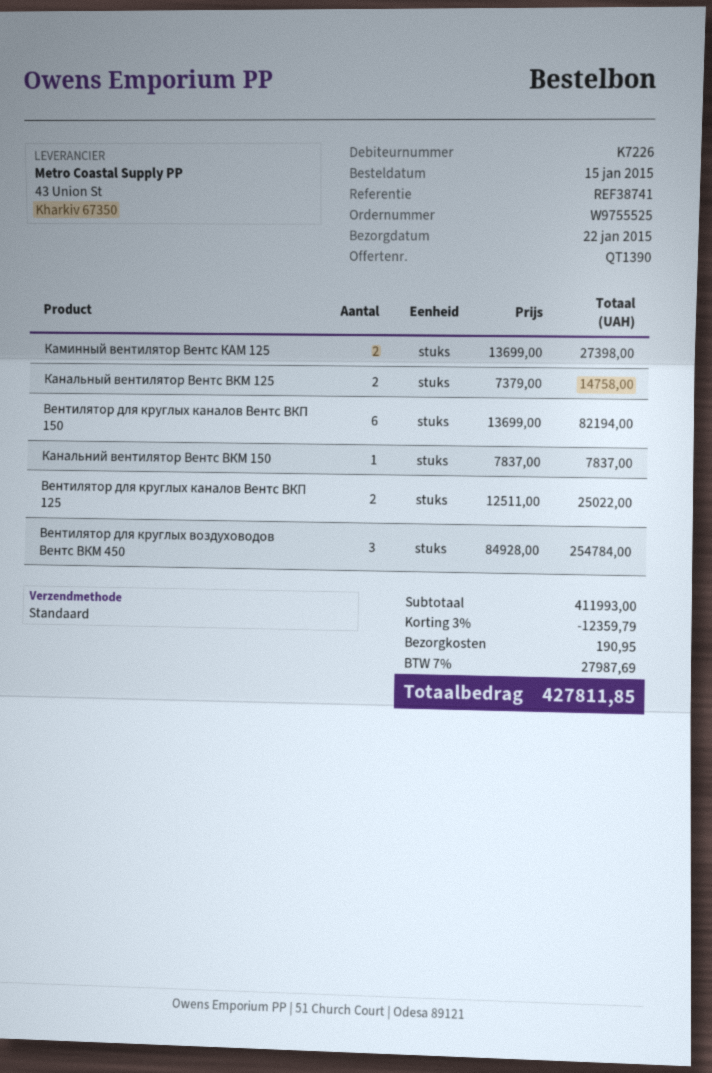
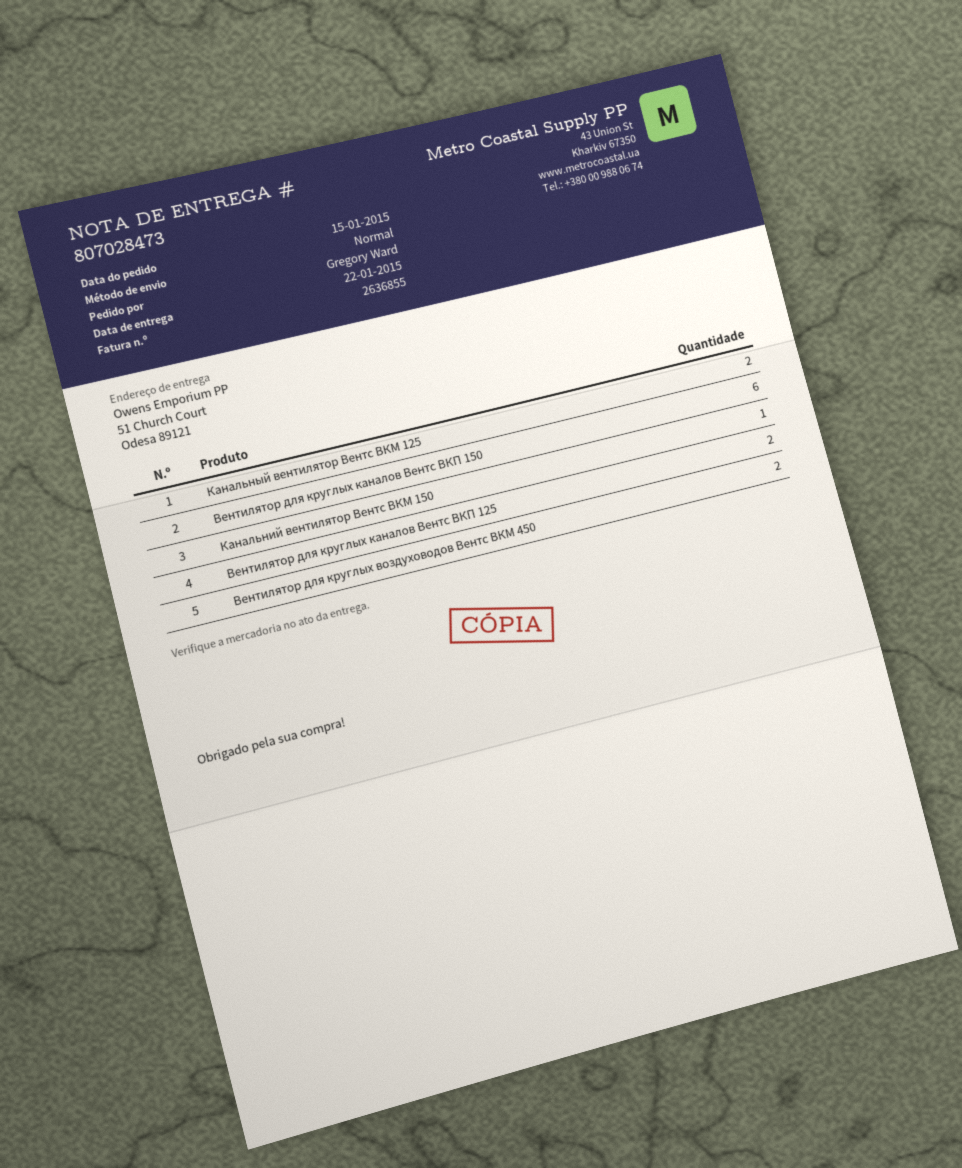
Каминный вентилятор Вентс КАМ 125: 2 -> none
Вентилятор для круглых воздуховодов Вентс ВКМ 450: 3 -> 2

